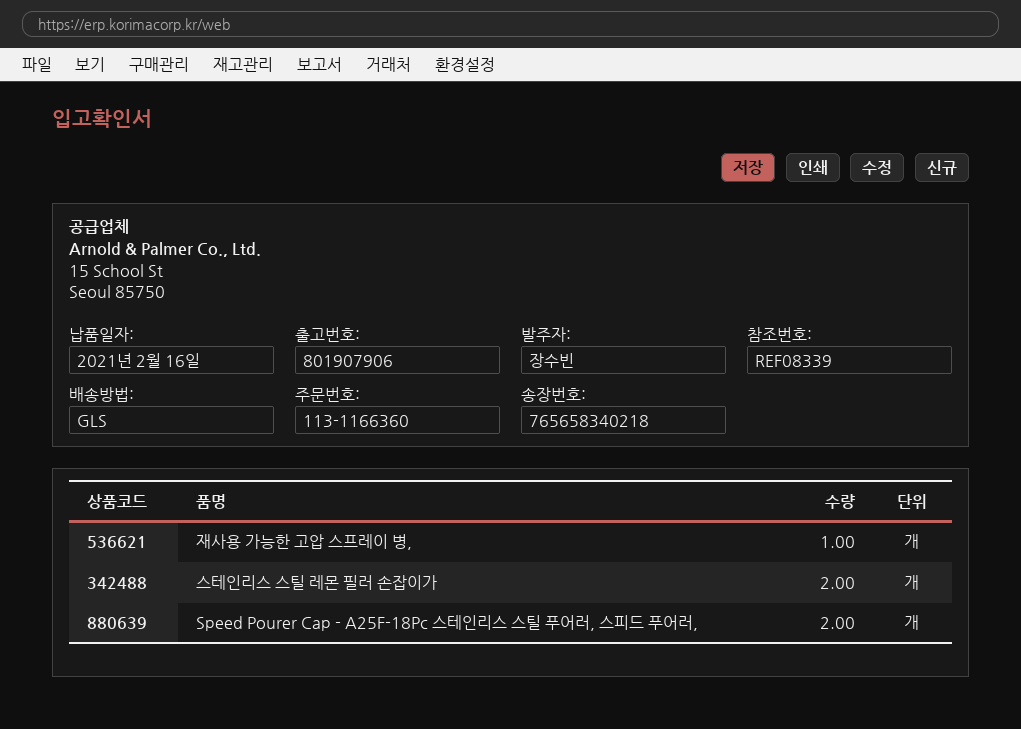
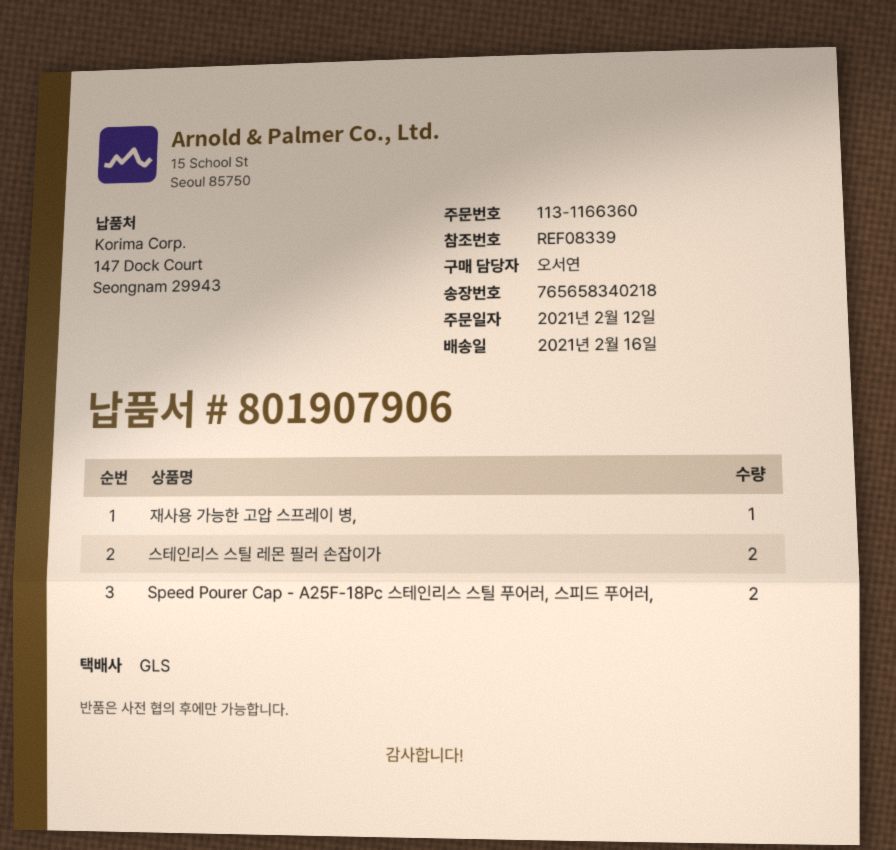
ordered by: 장수빈 -> 오서연

